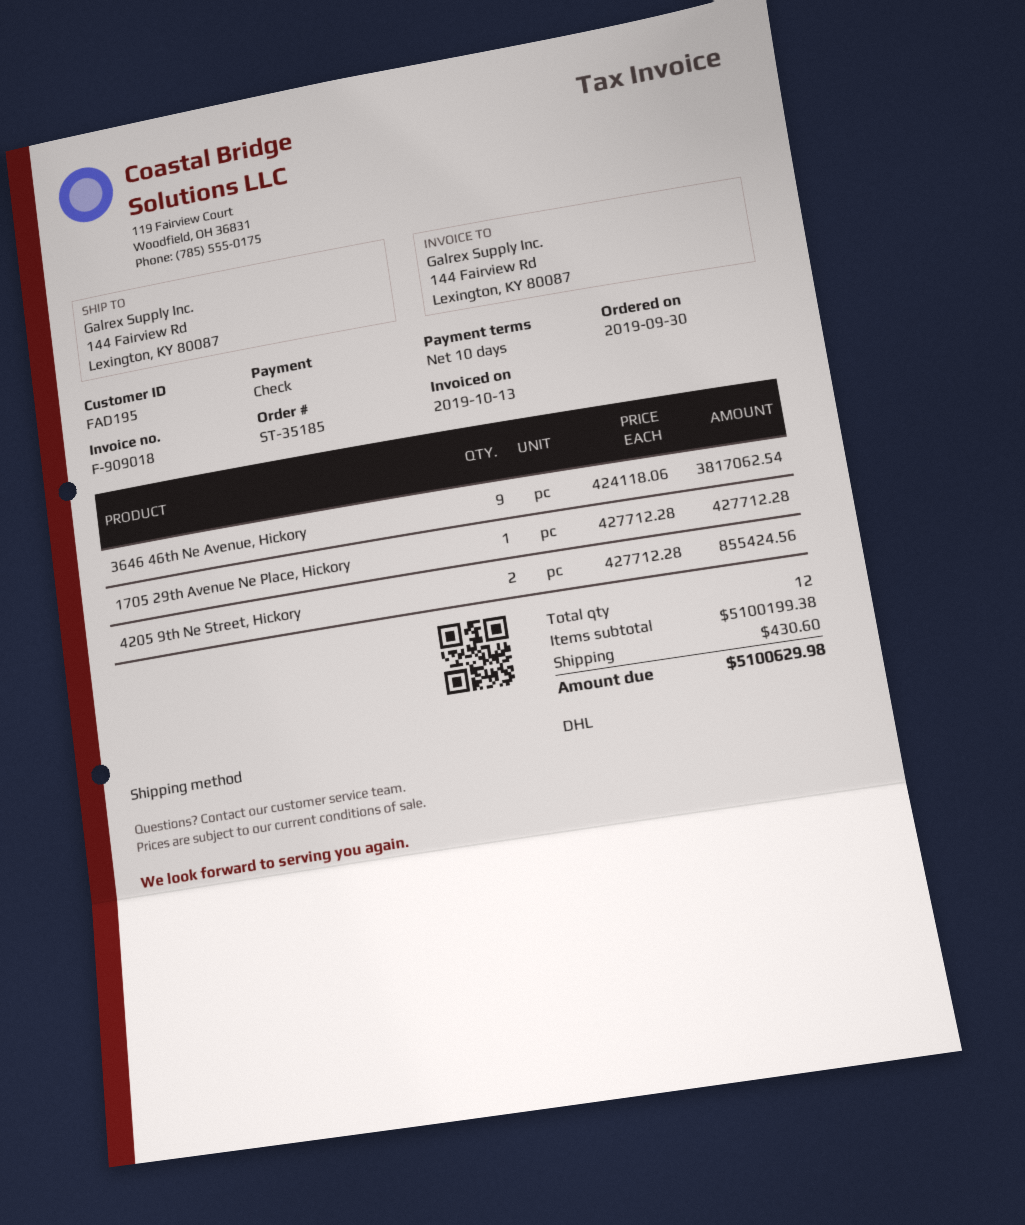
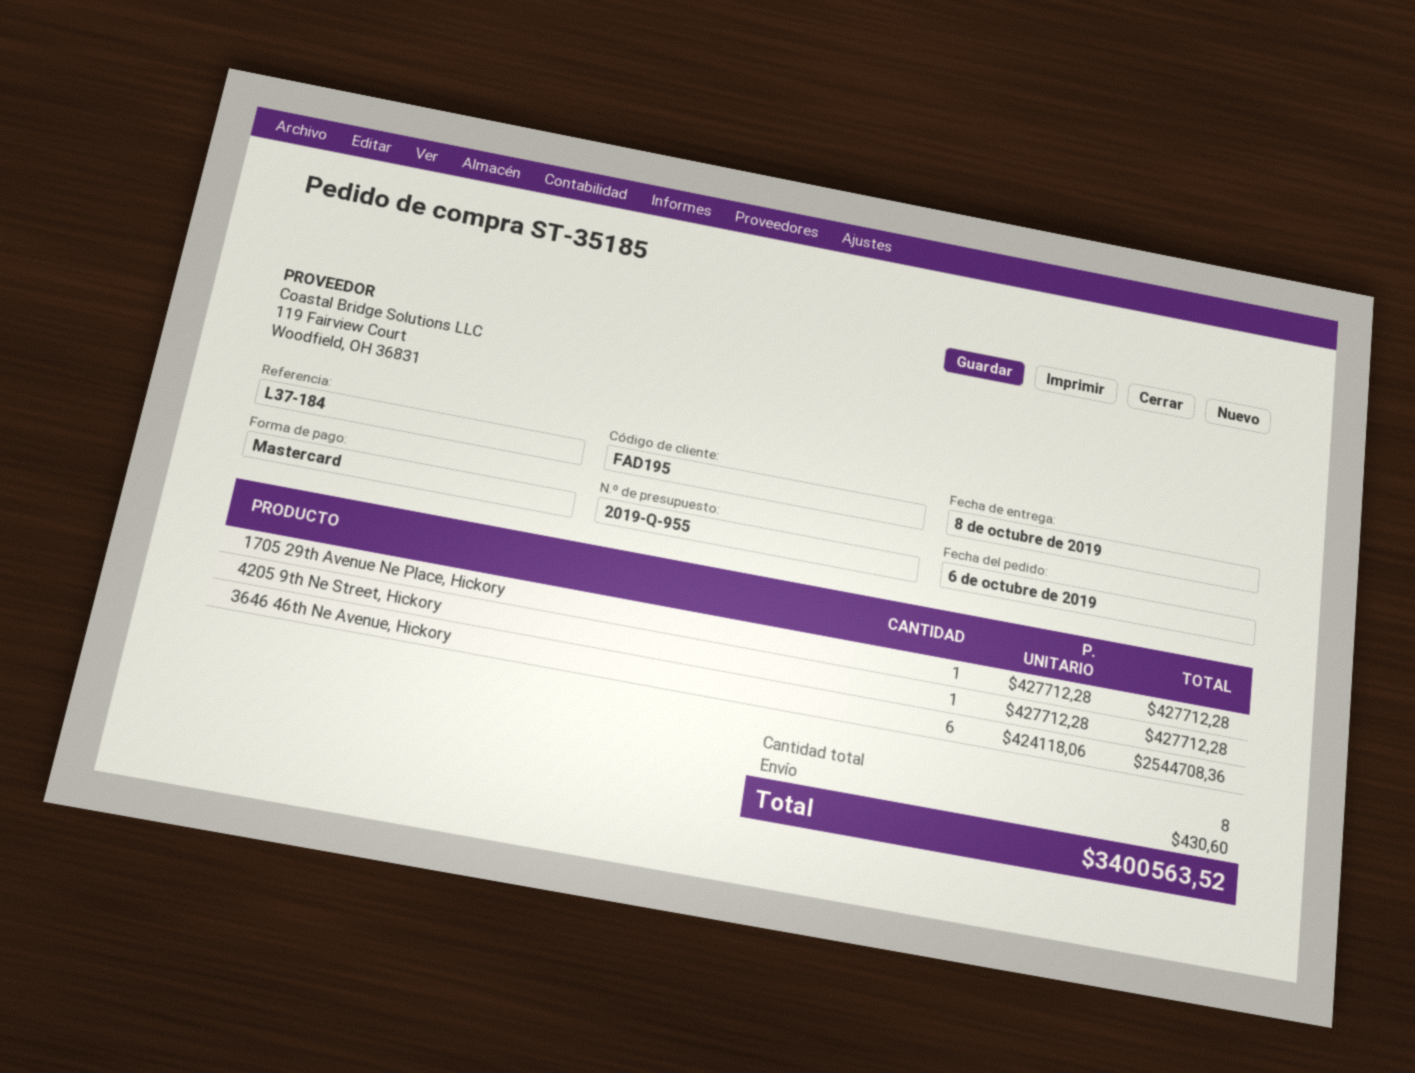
order date: 2019-09-30 -> 2019-10-06
payment method: cheque -> Mastercard
3646 46th Ne Avenue, Hickory: 9 x 424118.06 = 3817062.54 -> 6 x 424118.06 = 2544708.36
4205 9th Ne Street, Hickory: 2 x 427712.28 = 855424.56 -> 1 x 427712.28 = 427712.28
total quantity: 12 -> 8
total: 5100629.98 -> 3400563.52

